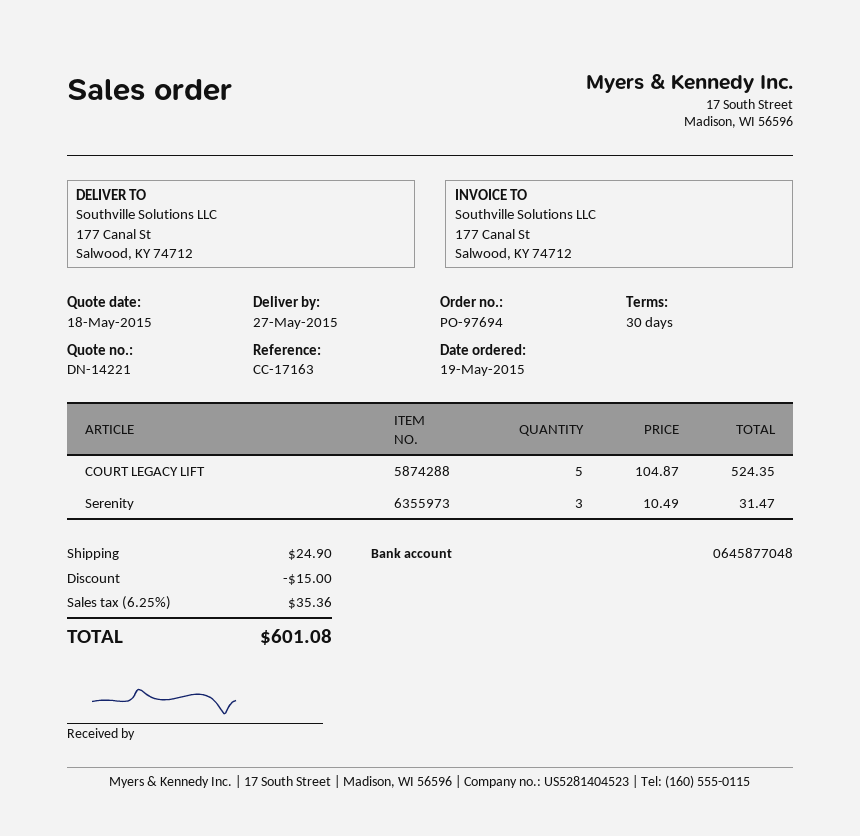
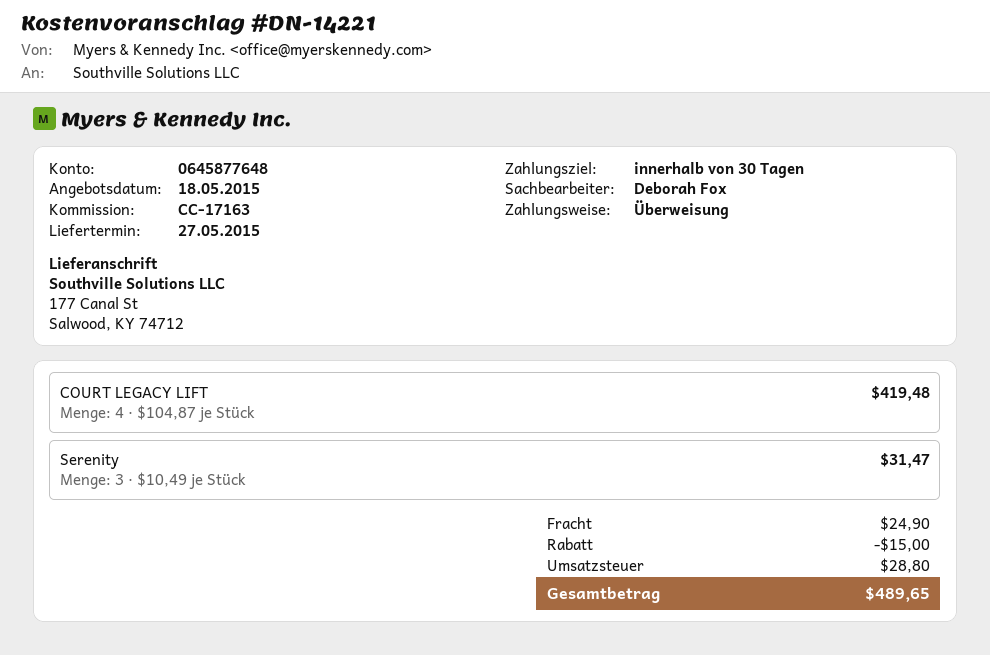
bank account: 0645877048 -> 0645877648
COURT LEGACY LIFT: 5 x 104.87 = 524.35 -> 4 x 104.87 = 419.48
tax: 35.36 -> 28.80
total: 601.08 -> 489.65

